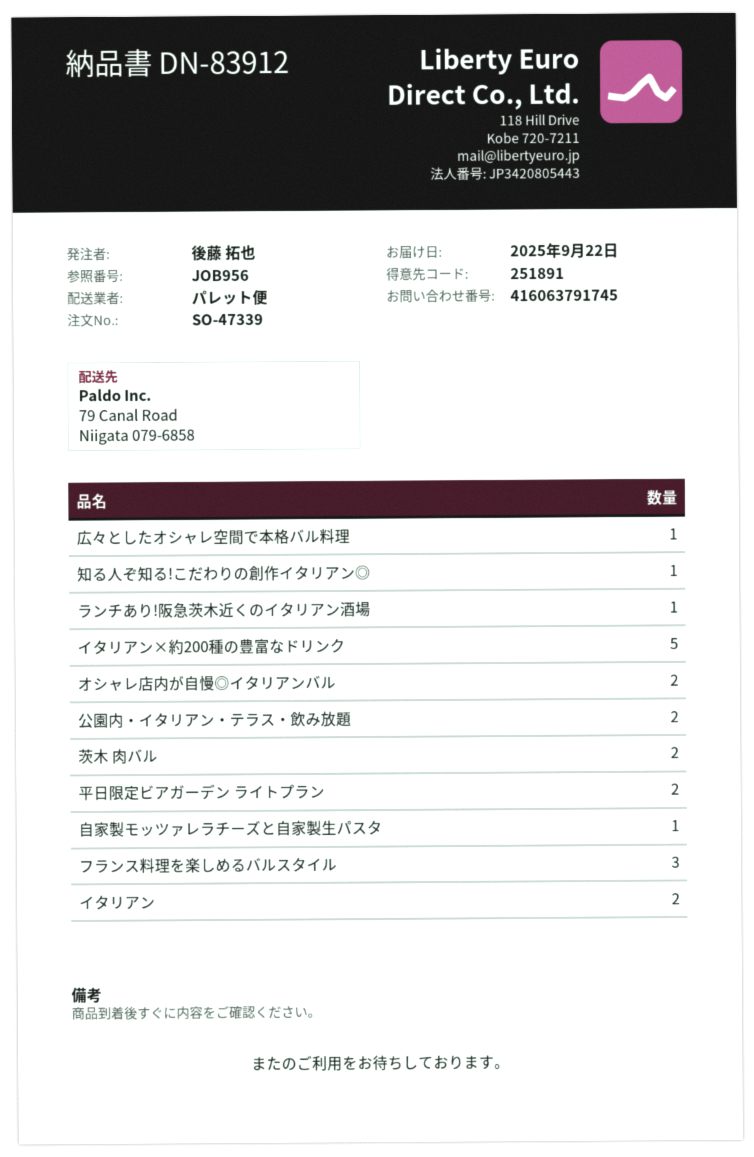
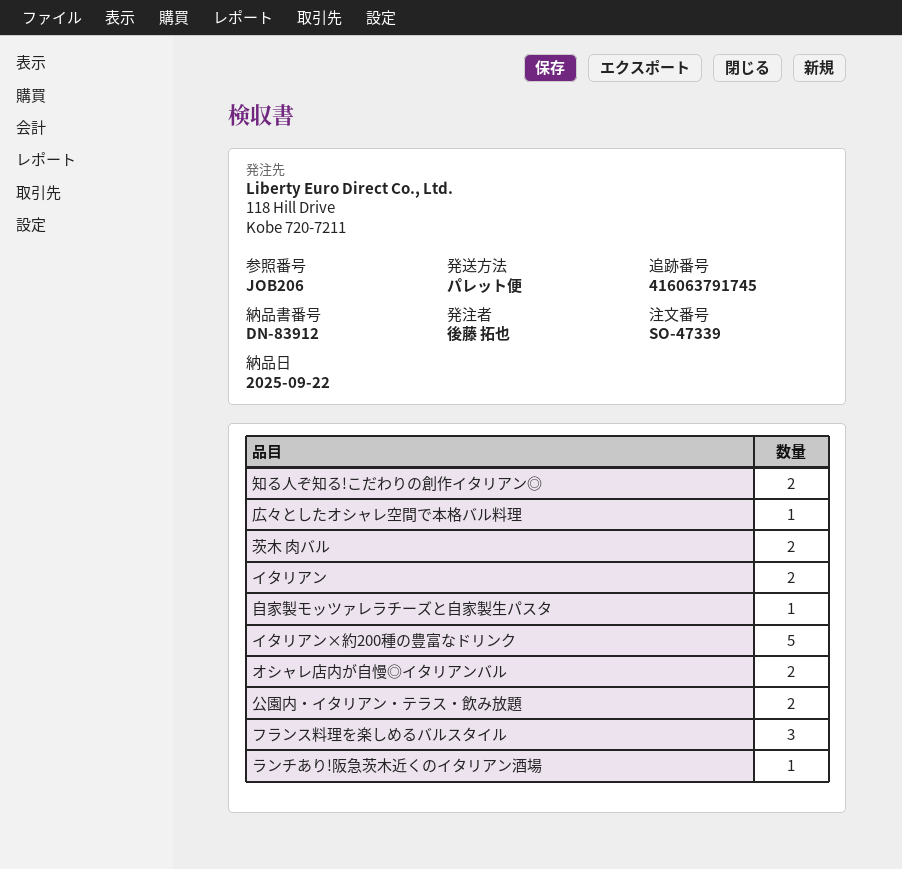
reference: JOB956 -> JOB206
知る人ぞ知る!こだわりの創作イタリアン◎: 1 -> 2
平日限定ビアガーデン ライトプラン: 2 -> none

